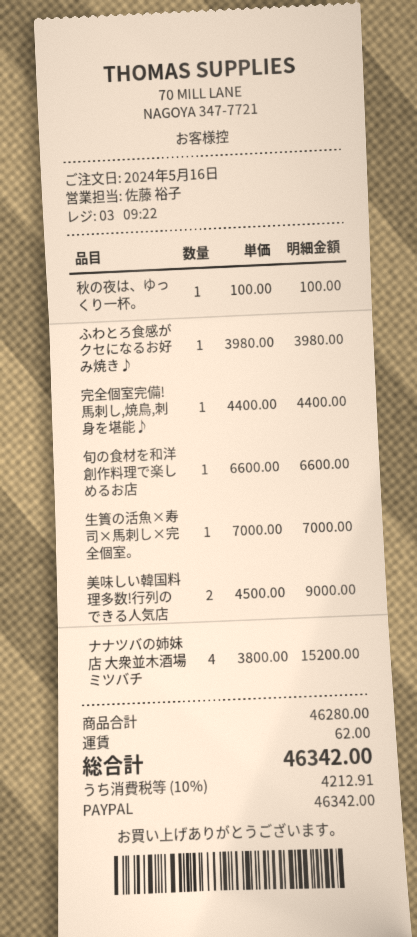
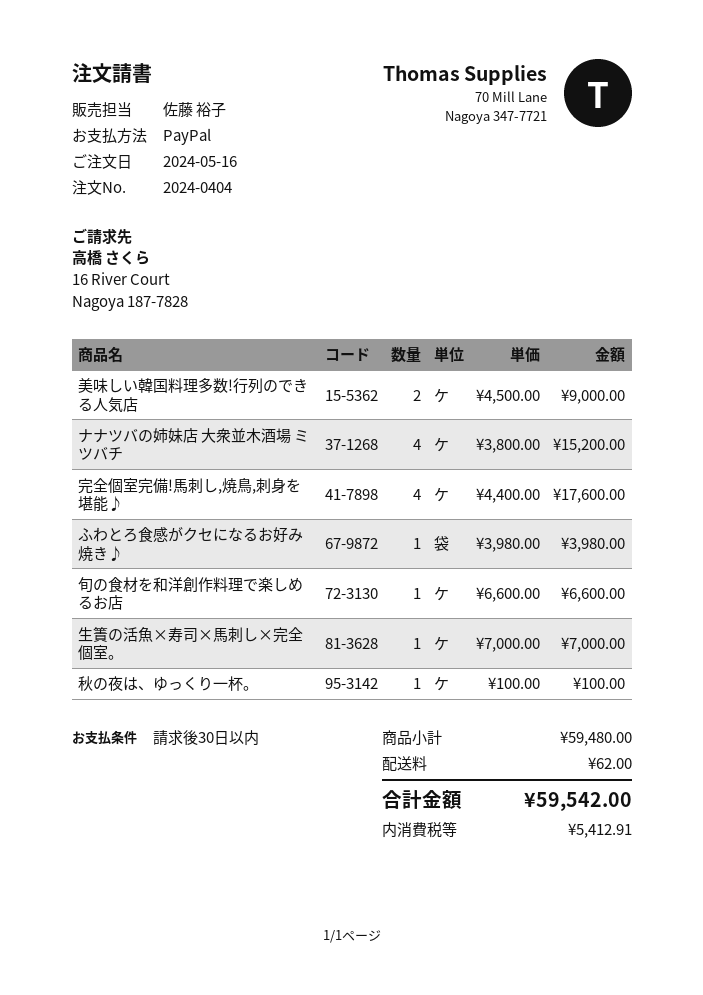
完全個室完備!馬刺し,焼鳥,刺身を堪能♪: 1 x 4400.00 = 4400.00 -> 4 x 4400.00 = 17600.00
subtotal: 46280.00 -> 59480.00
tax: 4212.91 -> 5412.91
total: 46342.00 -> 59542.00

